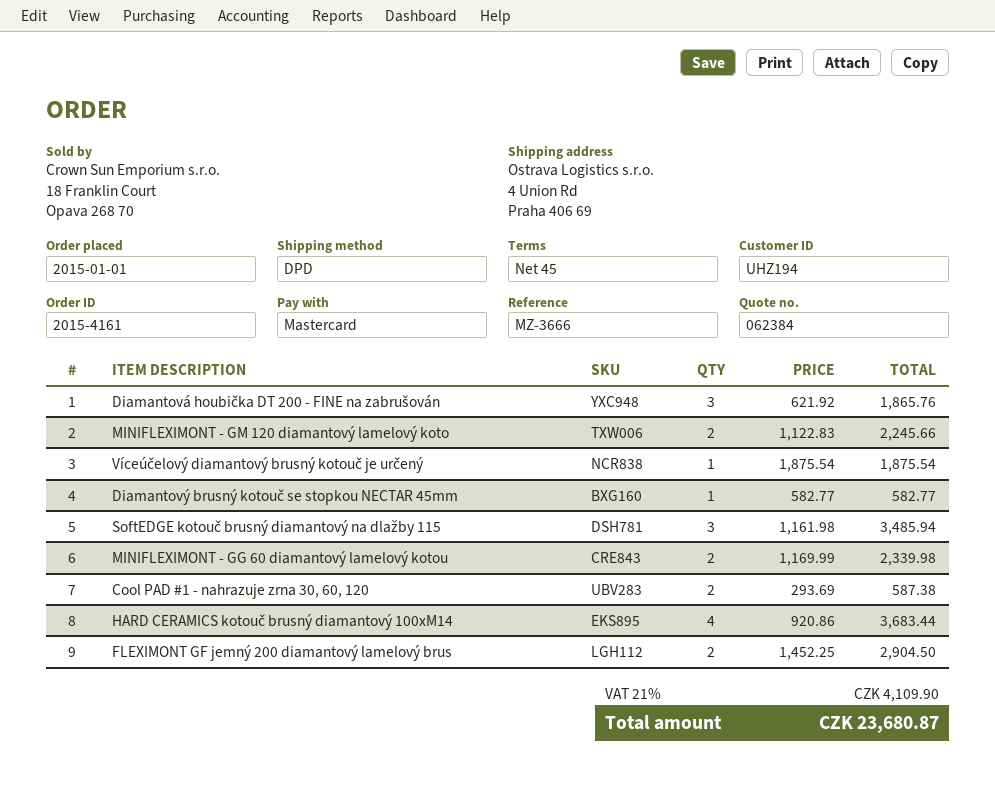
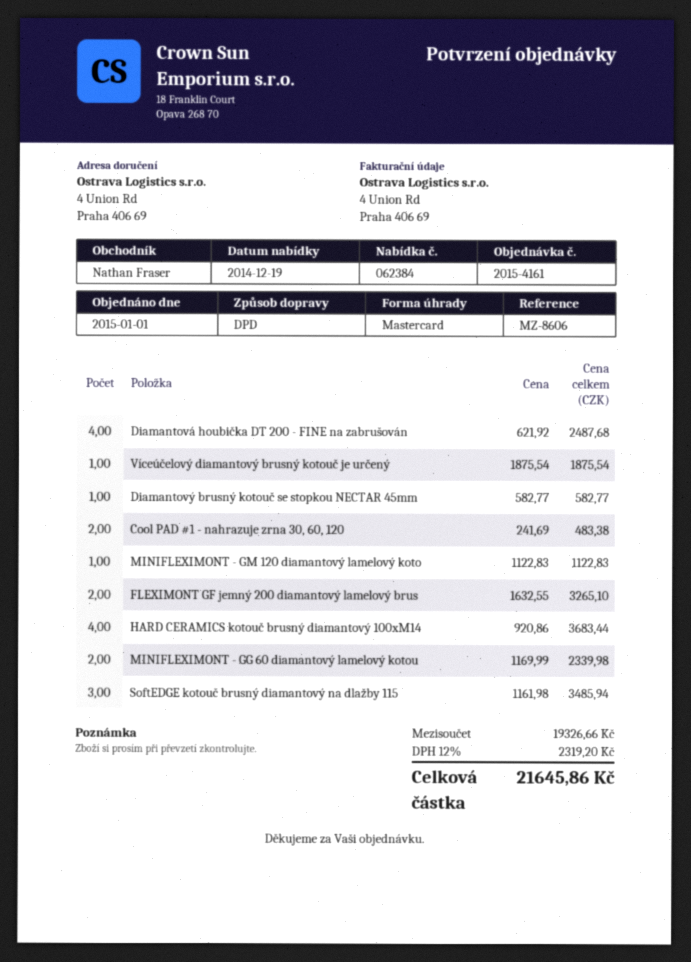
reference: MZ-3666 -> MZ-8606
Diamantová houbička DT 200 - FINE na zabrušován: 3 x 621.92 = 1865.76 -> 4 x 621.92 = 2487.68
MINIFLEXIMONT - GM 120 diamantový lamelový koto: 2 x 1122.83 = 2245.66 -> 1 x 1122.83 = 1122.83
Cool PAD #1 - nahrazuje zrna 30, 60, 120: 2 x 293.69 = 587.38 -> 2 x 241.69 = 483.38
FLEXIMONT GF jemný 200 diamantový lamelový brus: 2 x 1452.25 = 2904.50 -> 2 x 1632.55 = 3265.10
tax: 21% = 4109.90 -> 12% = 2319.20
total: 23680.87 -> 21645.86

